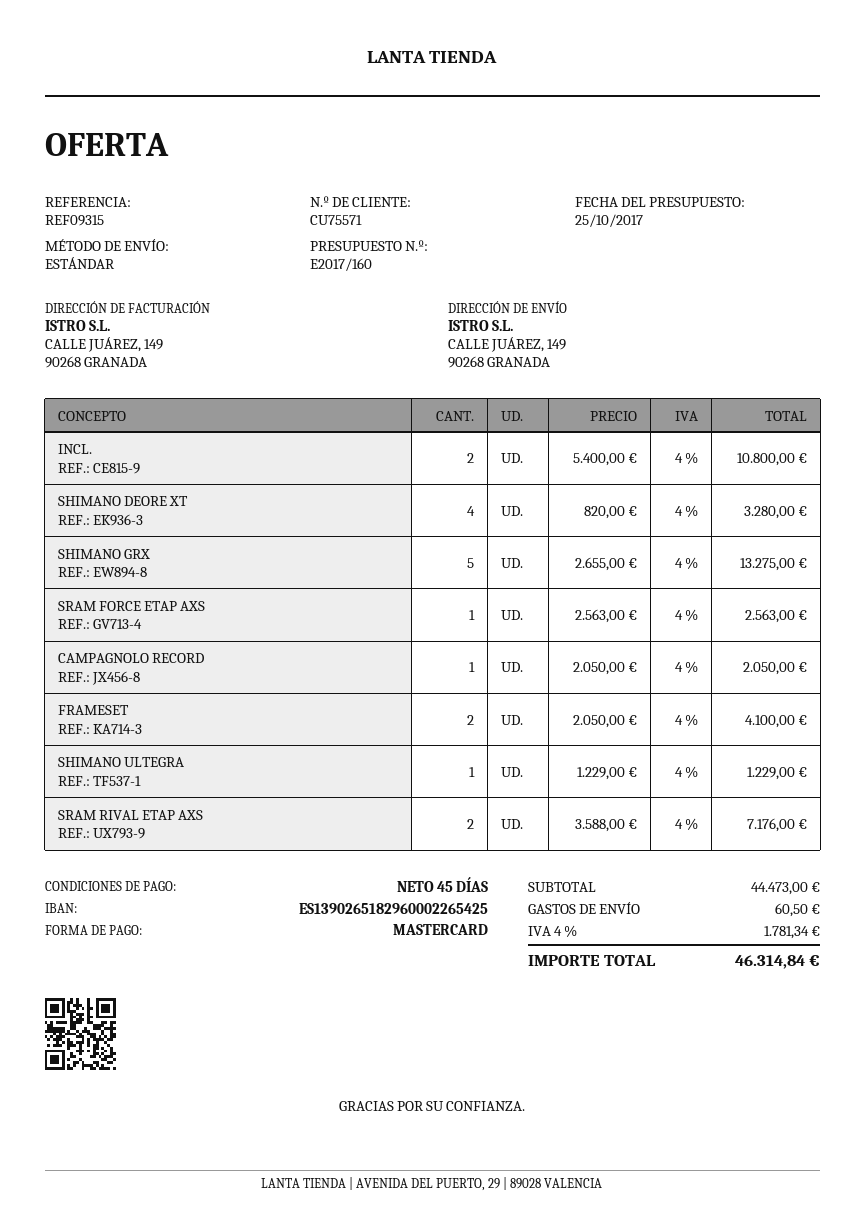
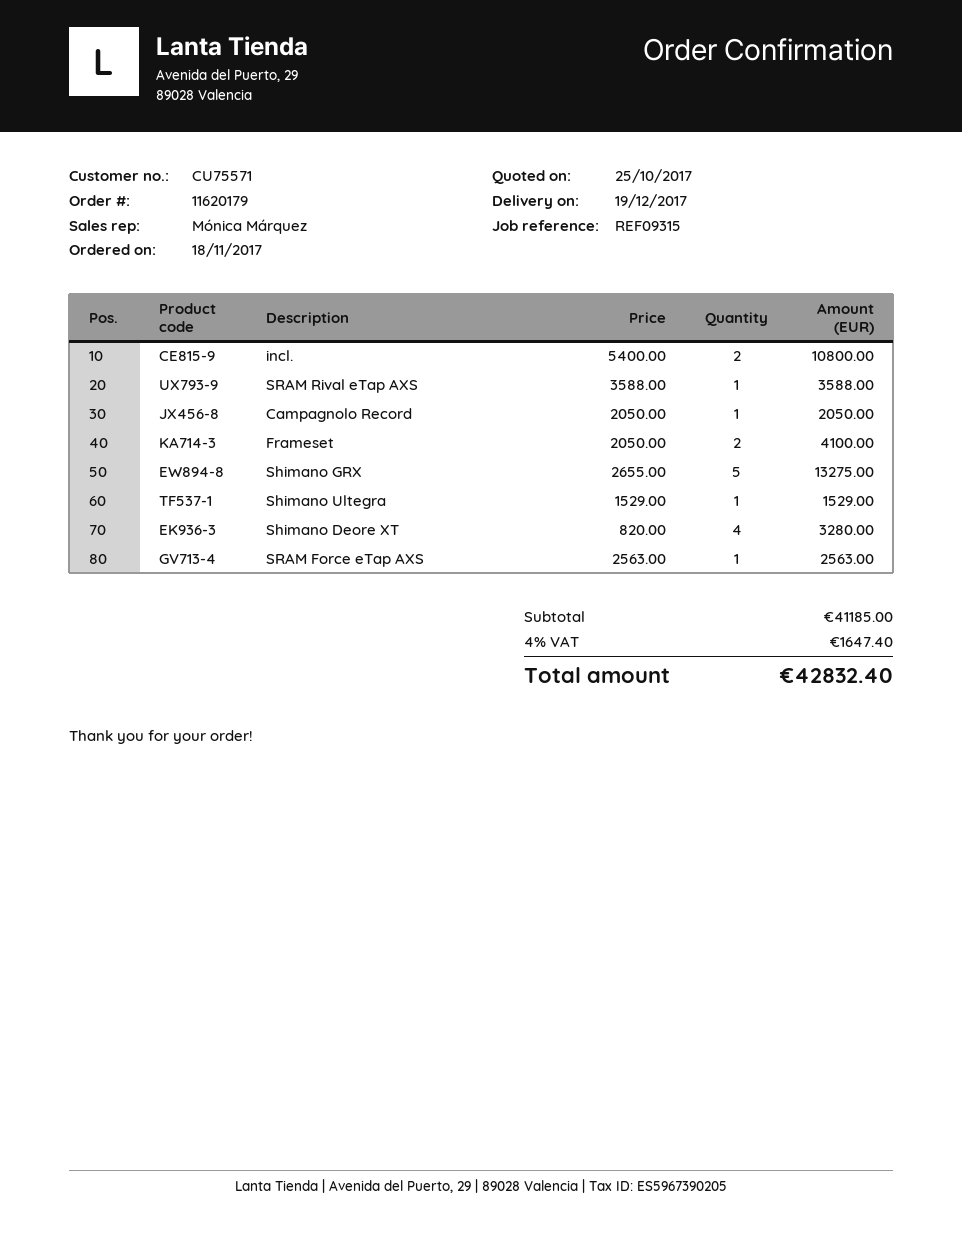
SHIMANO ULTEGRA: 1 x 1229.00 = 1229.00 -> 1 x 1529.00 = 1529.00
SRAM RIVAL ETAP AXS: 2 x 3588.00 = 7176.00 -> 1 x 3588.00 = 3588.00
subtotal: 44473.00 -> 41185.00
shipping: 60.50 -> none
tax: 4% = 1781.34 -> 4% = 1647.40
total: 46314.84 -> 42832.40

